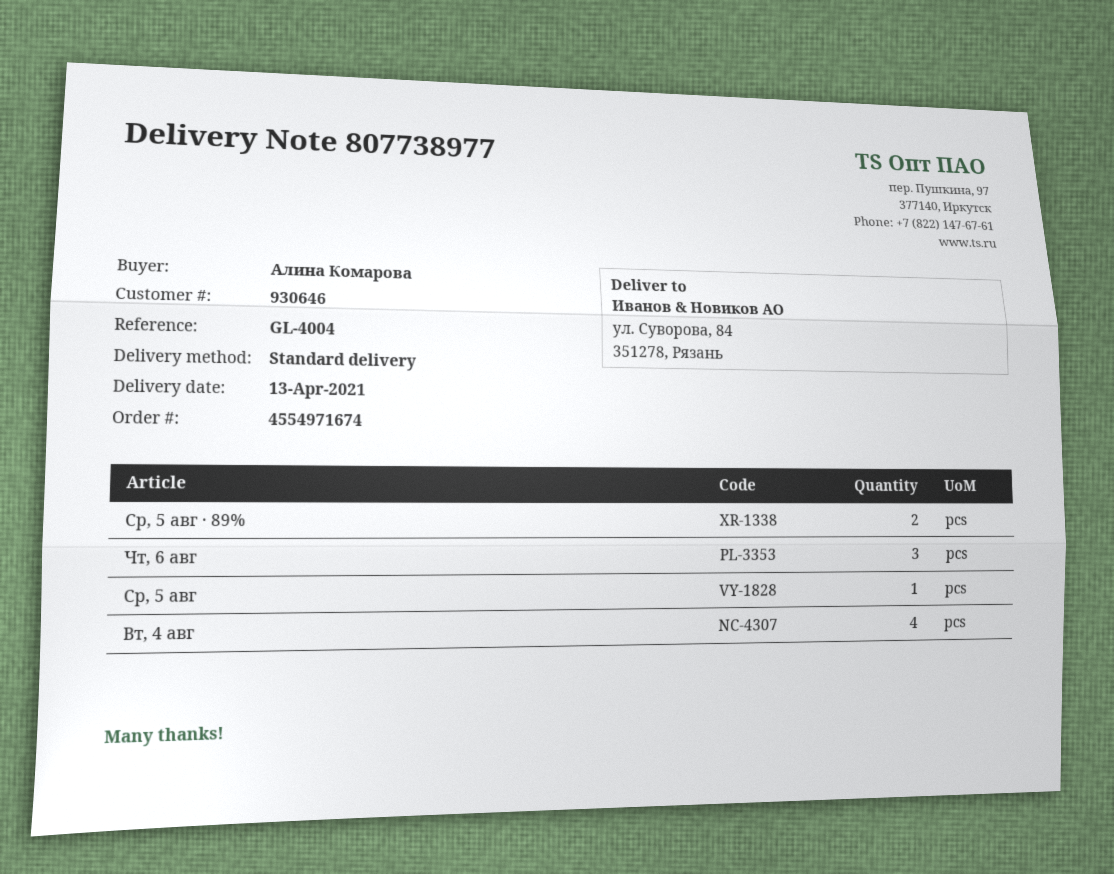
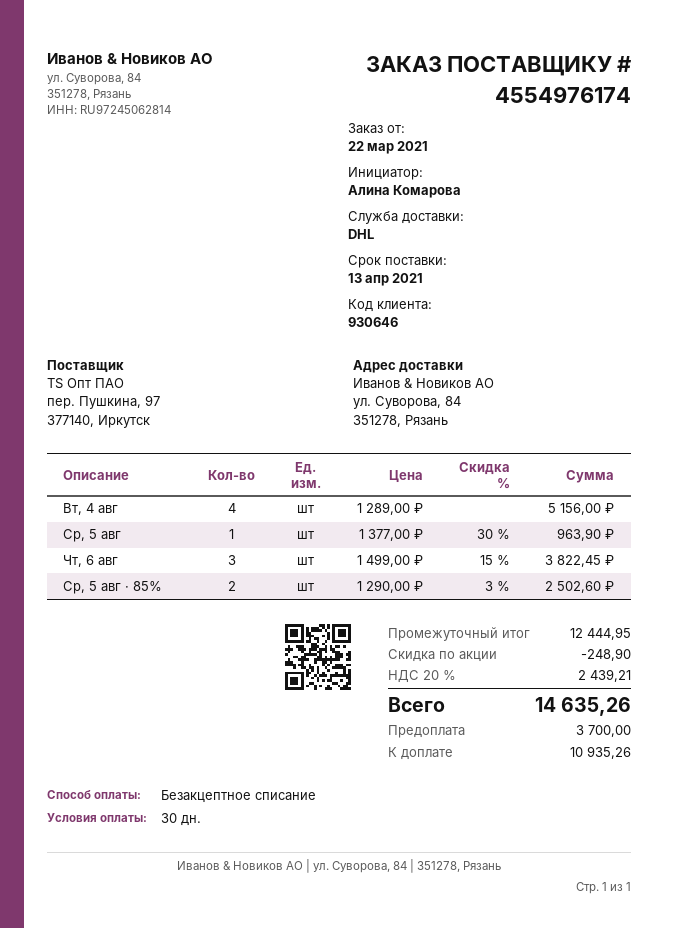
order number: 4554971674 -> 4554976174
shipping method: standard -> DHL
Ср, 5 авг · 89%: 2 -> none
Ср, 5 авг · 85%: none -> 2

